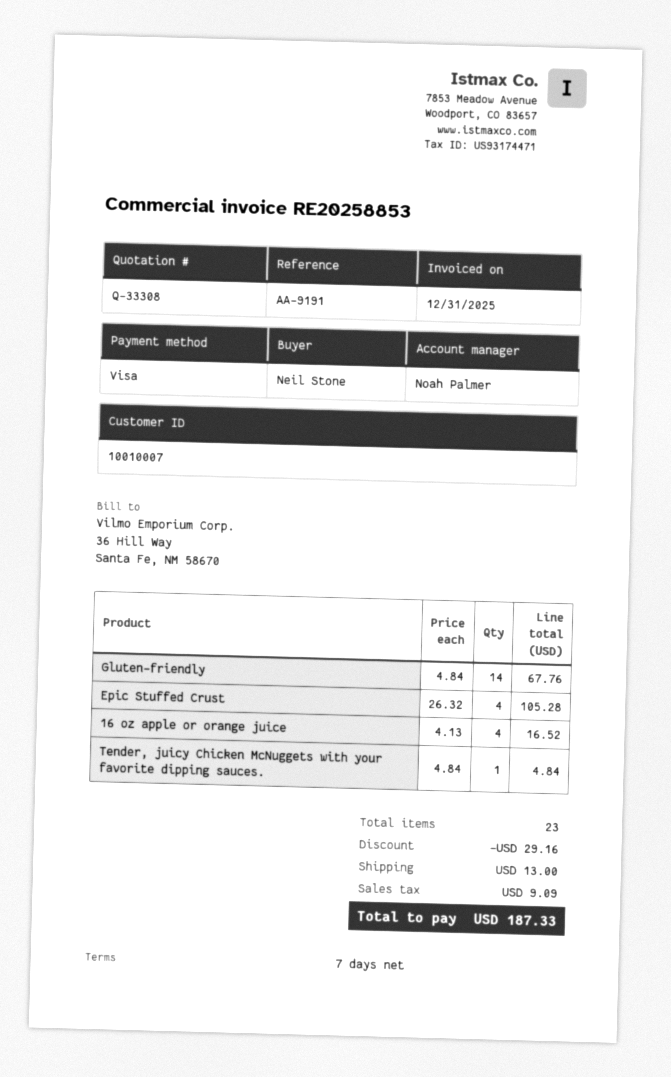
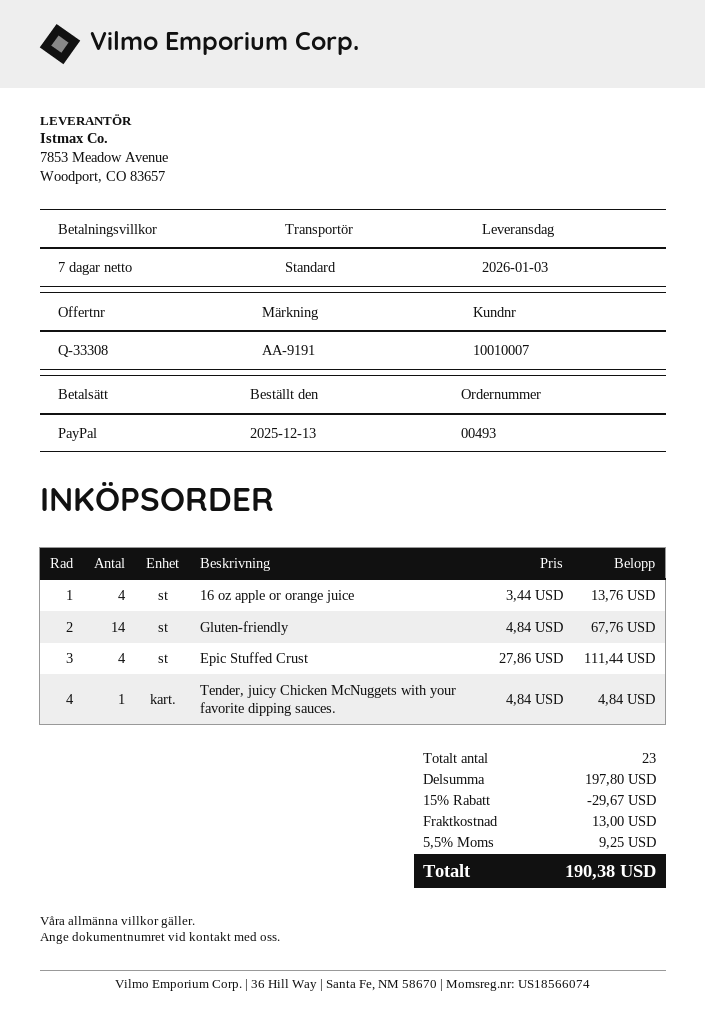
payment method: Visa -> PayPal
Epic Stuffed Crust: 4 x 26.32 = 105.28 -> 4 x 27.86 = 111.44
16 oz apple or orange juice: 4 x 4.13 = 16.52 -> 4 x 3.44 = 13.76
discount: 29.16 -> 29.67
tax: 9.09 -> 9.25
total: 187.33 -> 190.38

